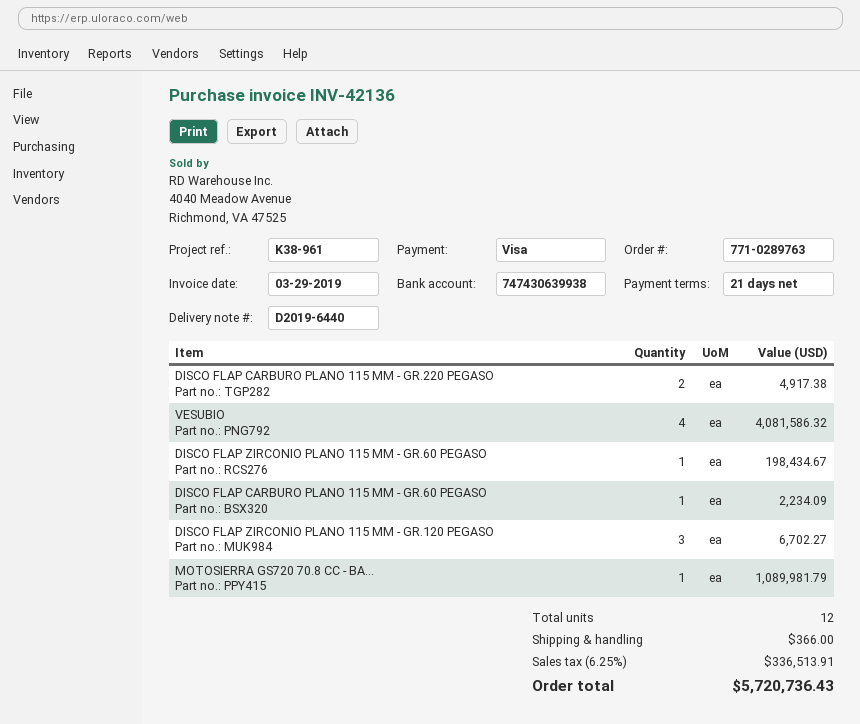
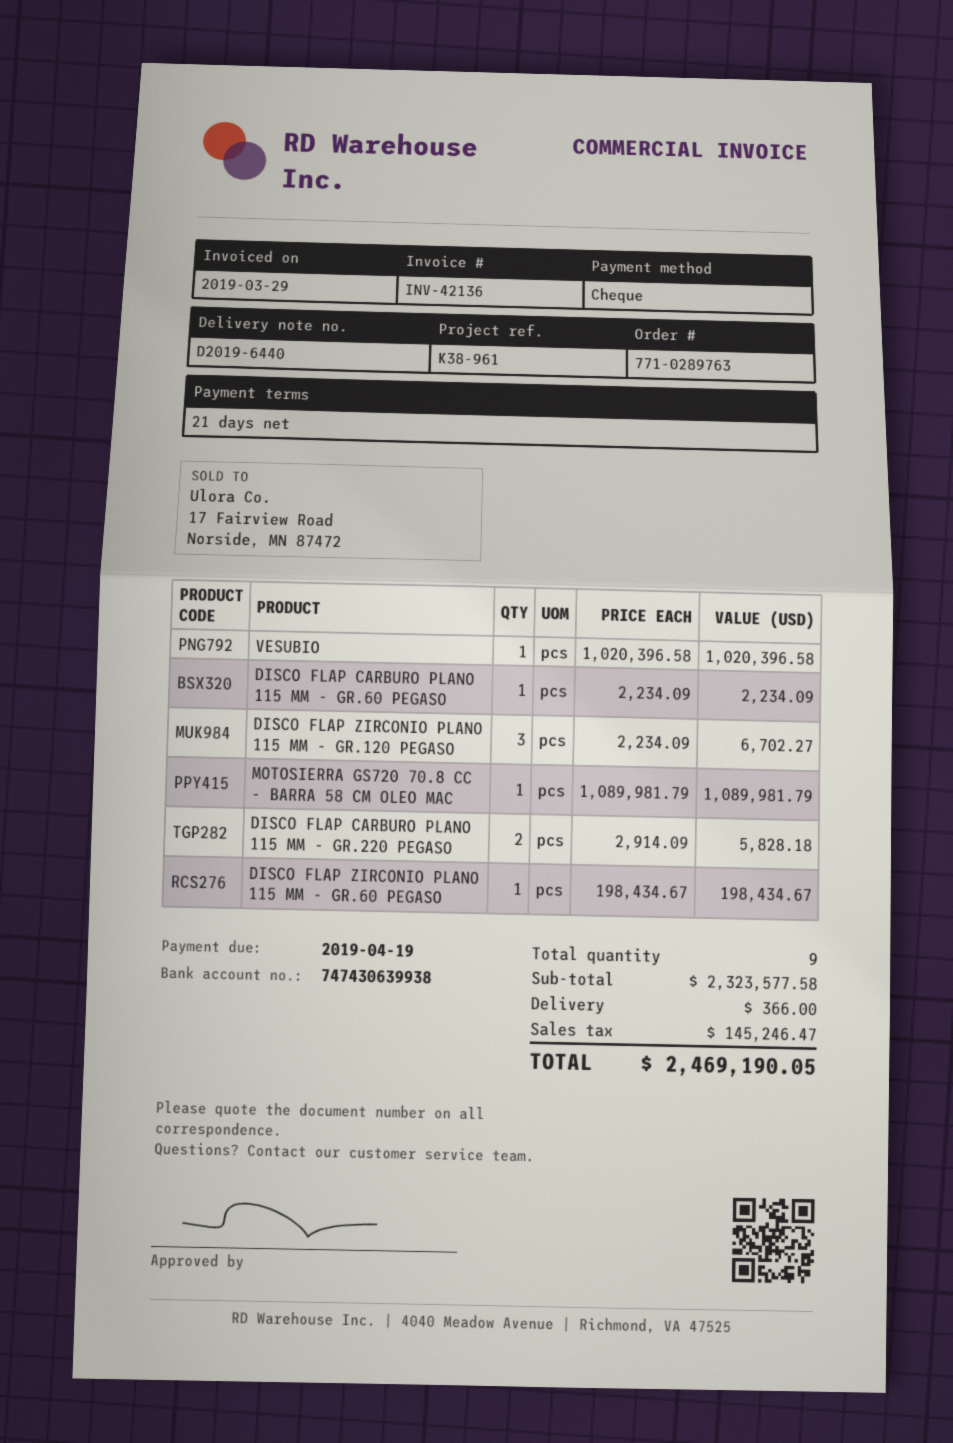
payment method: Visa -> cheque
DISCO FLAP CARBURO PLANO 115 MM - GR.220 PEGASO: 2 for 4917.38 -> 2 for 5828.18
VESUBIO: 4 for 4081586.32 -> 1 for 1020396.58
total quantity: 12 -> 9
tax: 336513.91 -> 145246.47
total: 5720736.43 -> 2469190.05

